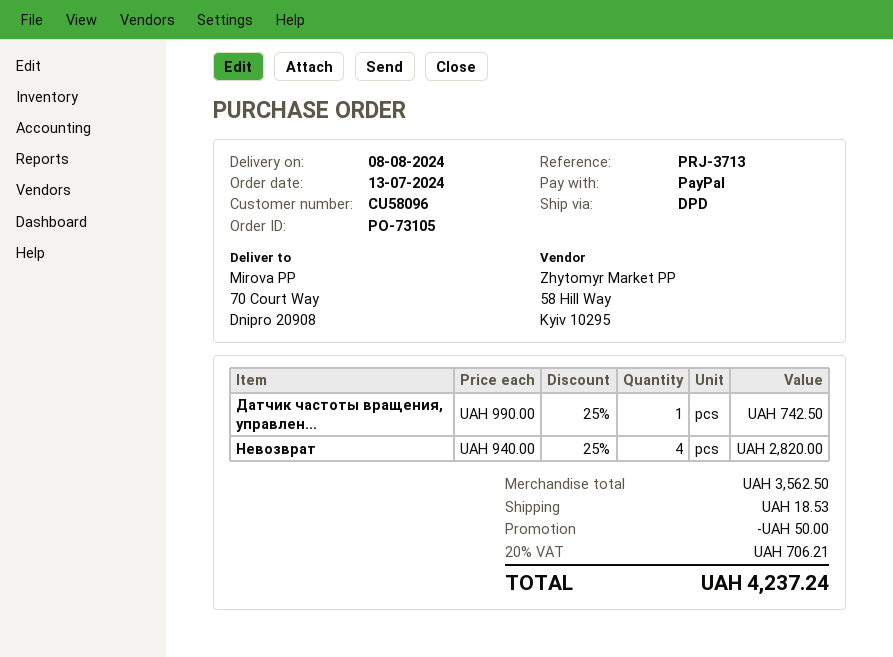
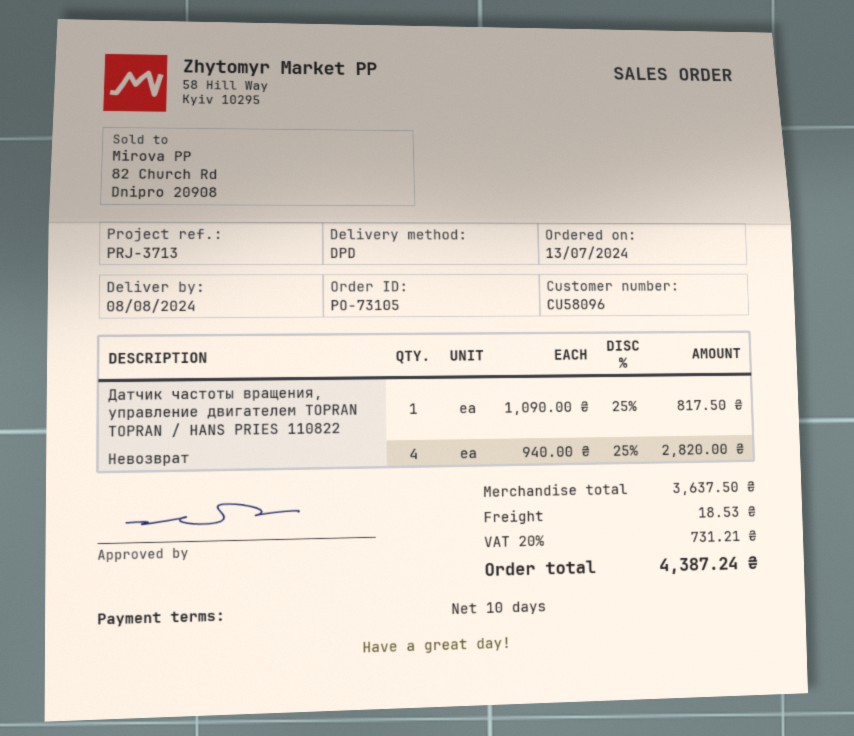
Датчик частоты вращения, управлен...: 1 x 990.00 - 25% = 742.50 -> 1 x 1090.00 - 25% = 817.50
subtotal: 3562.50 -> 3637.50
discount: 50.00 -> none
tax: 20% = 706.21 -> 20% = 731.21
total: 4237.24 -> 4387.24

